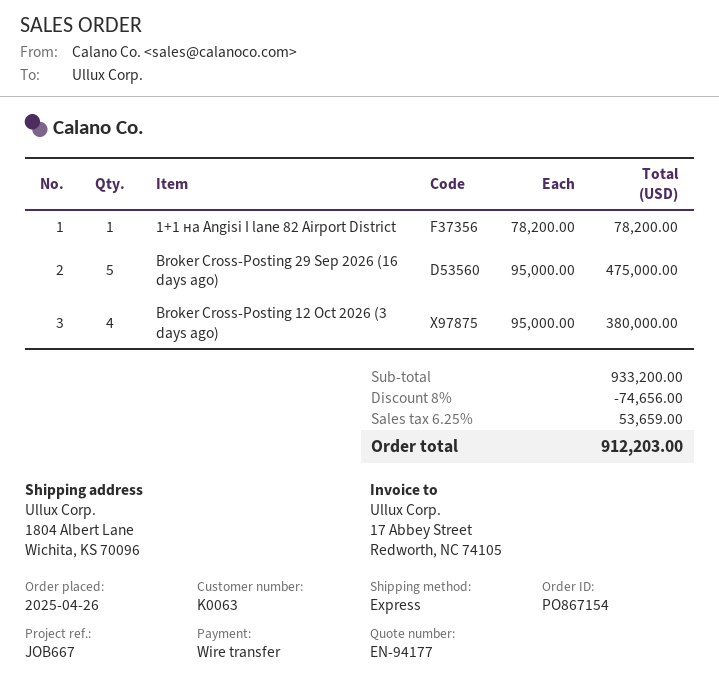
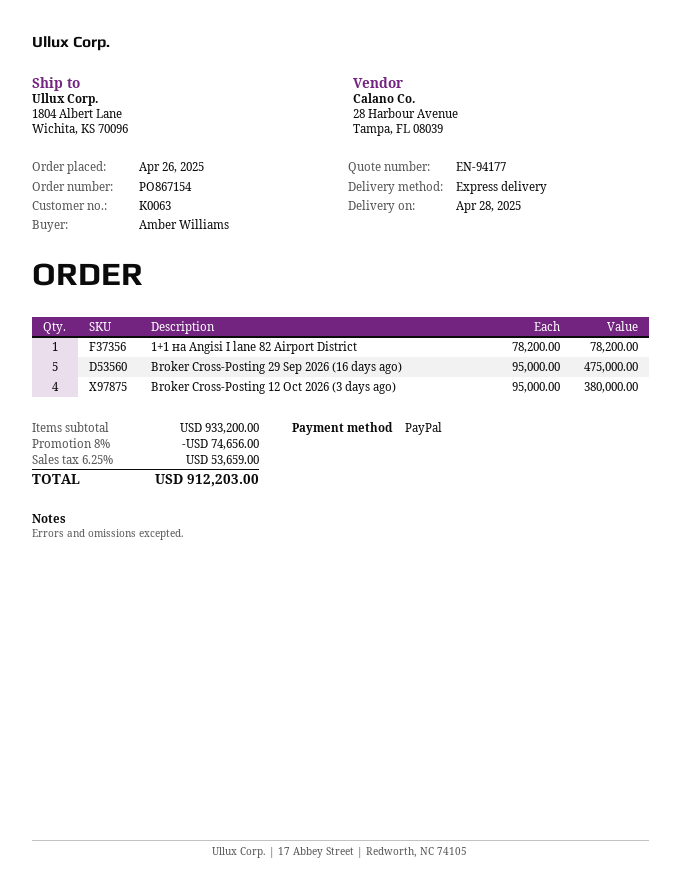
payment method: bank transfer -> PayPal

